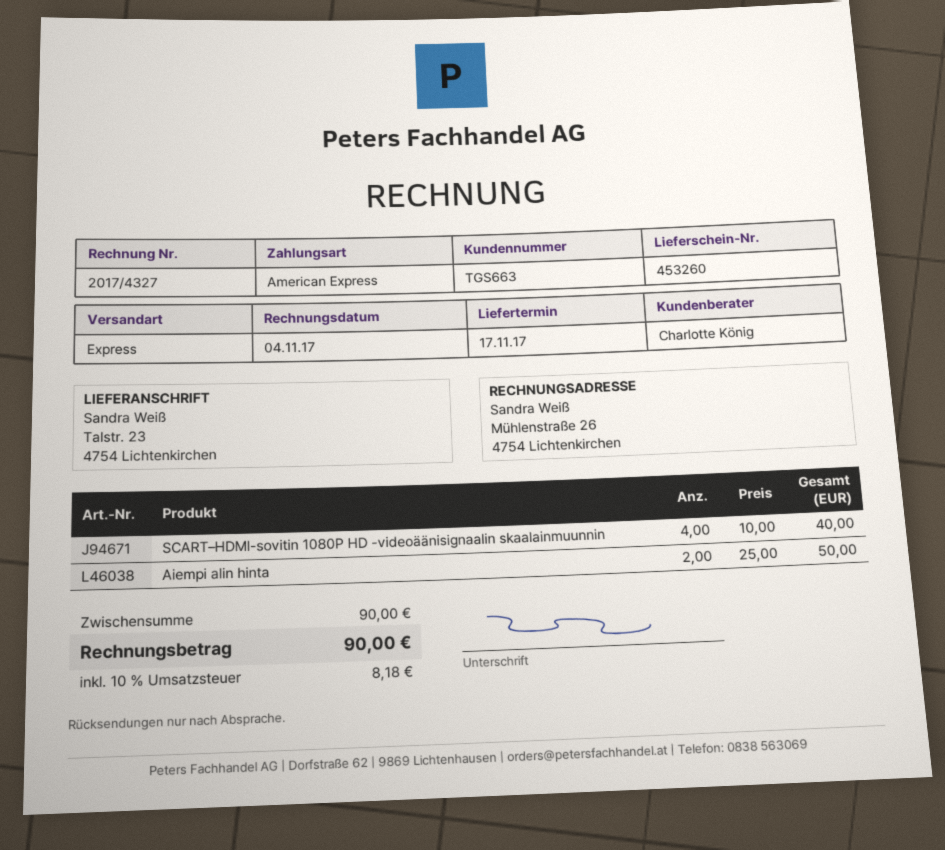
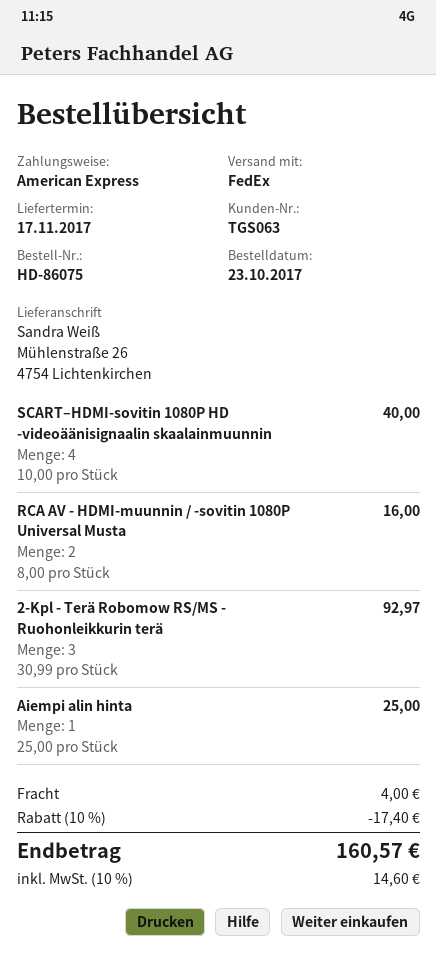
customer number: TGS663 -> TGS063
shipping method: express -> FedEx
ship to: Talstr. 23, 4754 Lichtenkirchen -> Mühlenstraße 26, 4754 Lichtenkirchen
Aiempi alin hinta: 2 x 25.00 = 50.00 -> 1 x 25.00 = 25.00
RCA AV - HDMI-muunnin / -sovitin 1080P Universal Musta: none -> 2 x 8.00 = 16.00
2-Kpl - Terä Robomow RS/MS - Ruohonleikkurin terä: none -> 3 x 30.99 = 92.97
discount: none -> 10% = 17.40
shipping: none -> 4.00
tax: 10% = 8.18 -> 10% = 14.60
total: 90.00 -> 160.57

